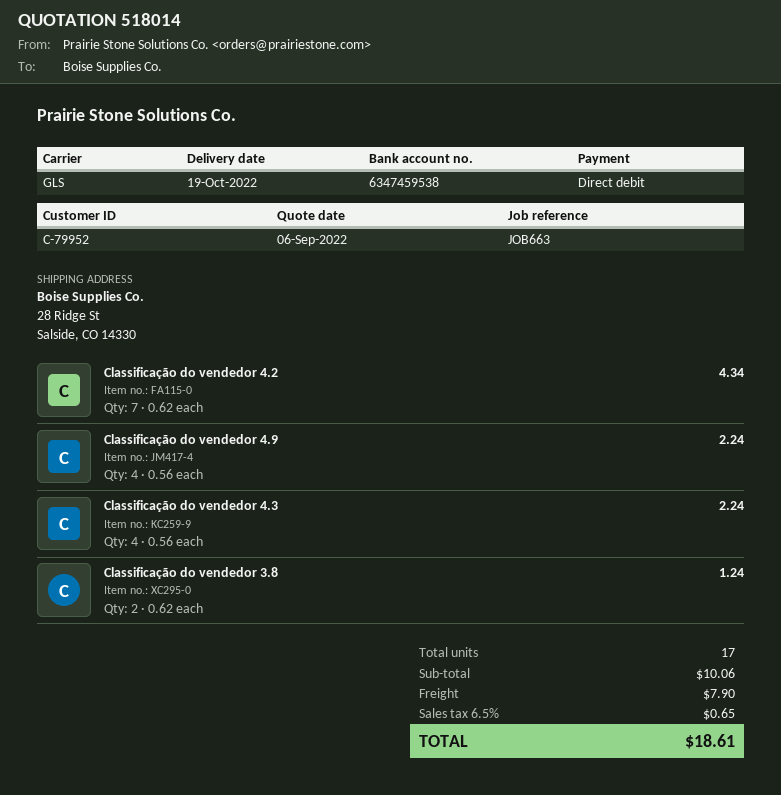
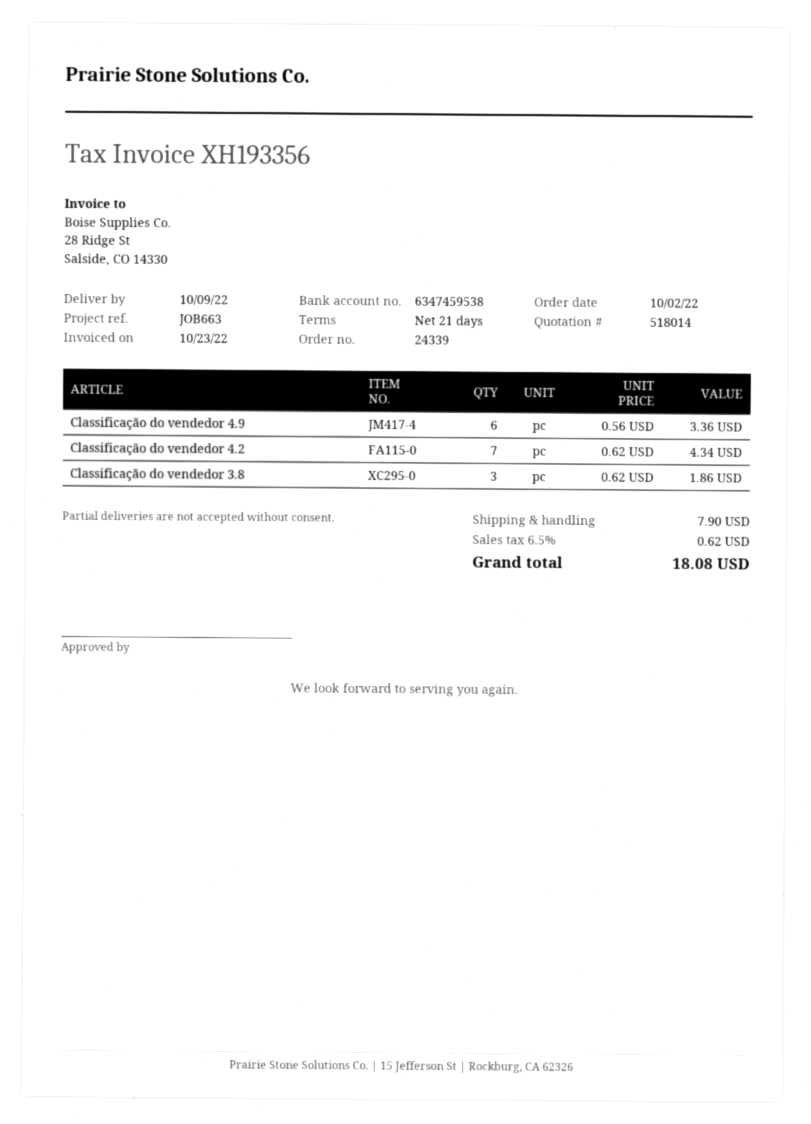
delivery date: 2022-10-19 -> 2022-10-09
Classificação do vendedor 4.9: 4 x 0.56 = 2.24 -> 6 x 0.56 = 3.36
Classificação do vendedor 4.3: 4 x 0.56 = 2.24 -> none
Classificação do vendedor 3.8: 2 x 0.62 = 1.24 -> 3 x 0.62 = 1.86
tax: 6.5% = 0.65 -> 6.5% = 0.62
total: 18.61 -> 18.08

